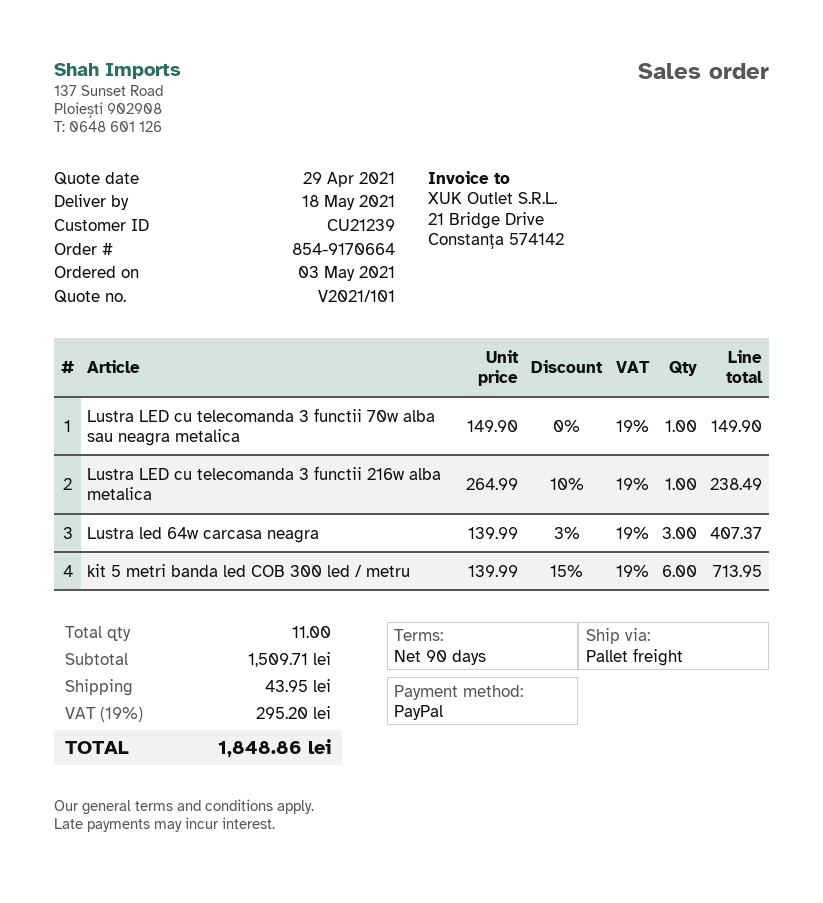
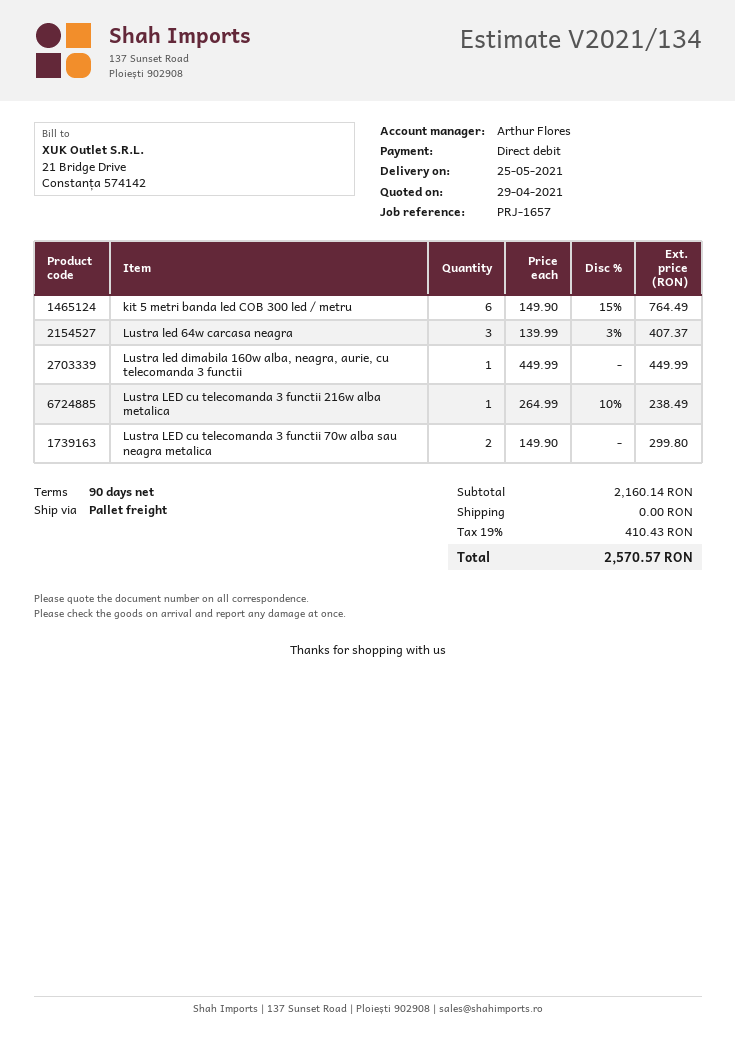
quote number: V2021/101 -> V2021/134
delivery date: 2021-05-18 -> 2021-05-25
payment method: PayPal -> direct debit
Lustra LED cu telecomanda 3 functii 70w alba sau neagra metalica: 1 x 149.90 = 149.90 -> 2 x 149.90 = 299.80
kit 5 metri banda led COB 300 led / metru: 6 x 139.99 - 15% = 713.95 -> 6 x 149.90 - 15% = 764.49
Lustra led dimabila 160w alba, neagra, aurie, cu telecomanda 3 functii: none -> 1 x 449.99 = 449.99
subtotal: 1509.71 -> 2160.14
shipping: 43.95 -> 0.00
tax: 19% = 295.20 -> 19% = 410.43
total: 1848.86 -> 2570.57

